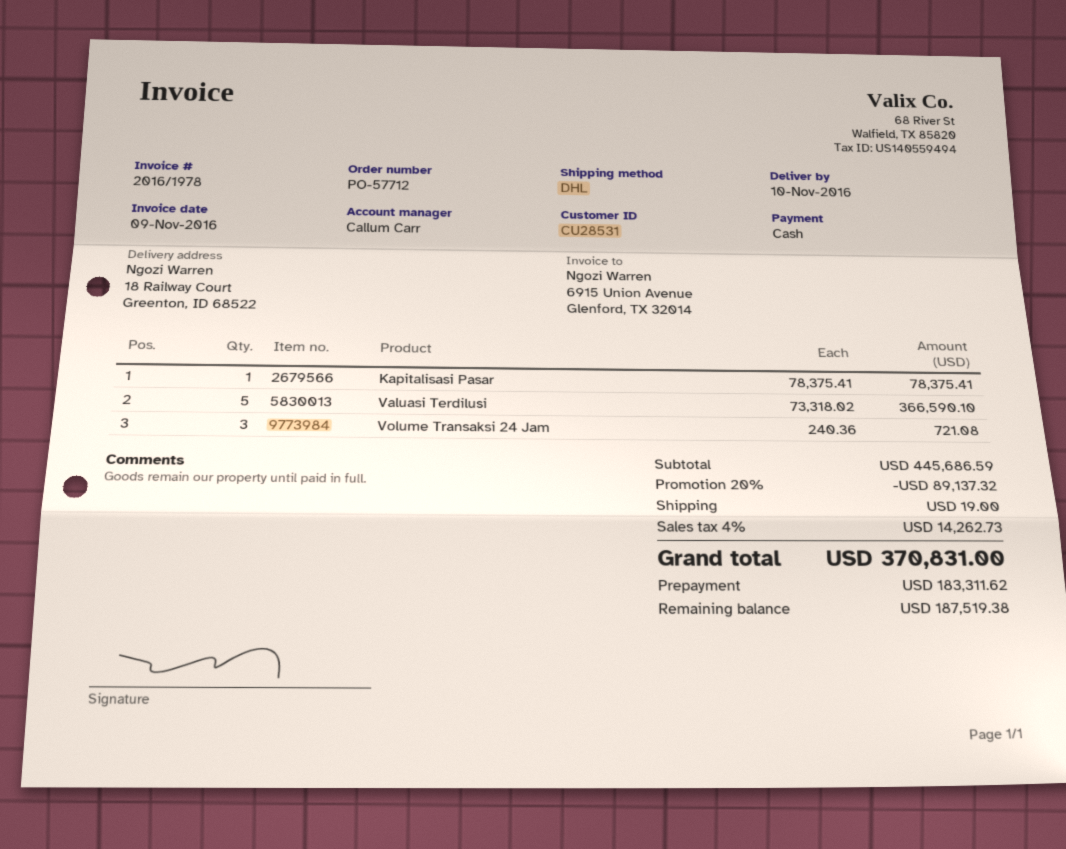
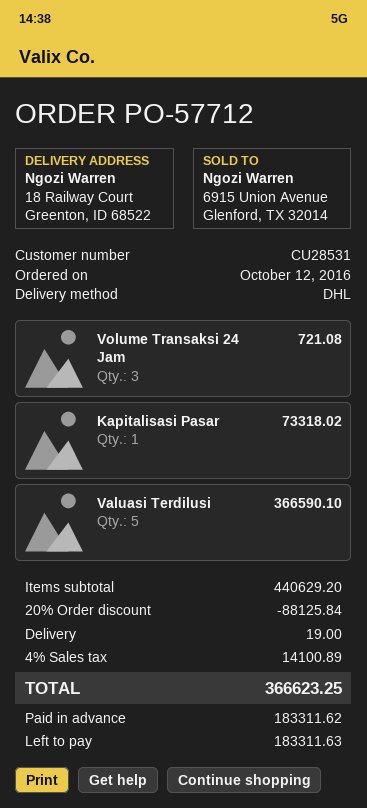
Kapitalisasi Pasar: 1 for 78375.41 -> 1 for 73318.02
subtotal: 445686.59 -> 440629.20
discount: 20% = 89137.32 -> 20% = 88125.84
tax: 4% = 14262.73 -> 4% = 14100.89
total: 370831.00 -> 366623.25
balance: 187519.38 -> 183311.63

